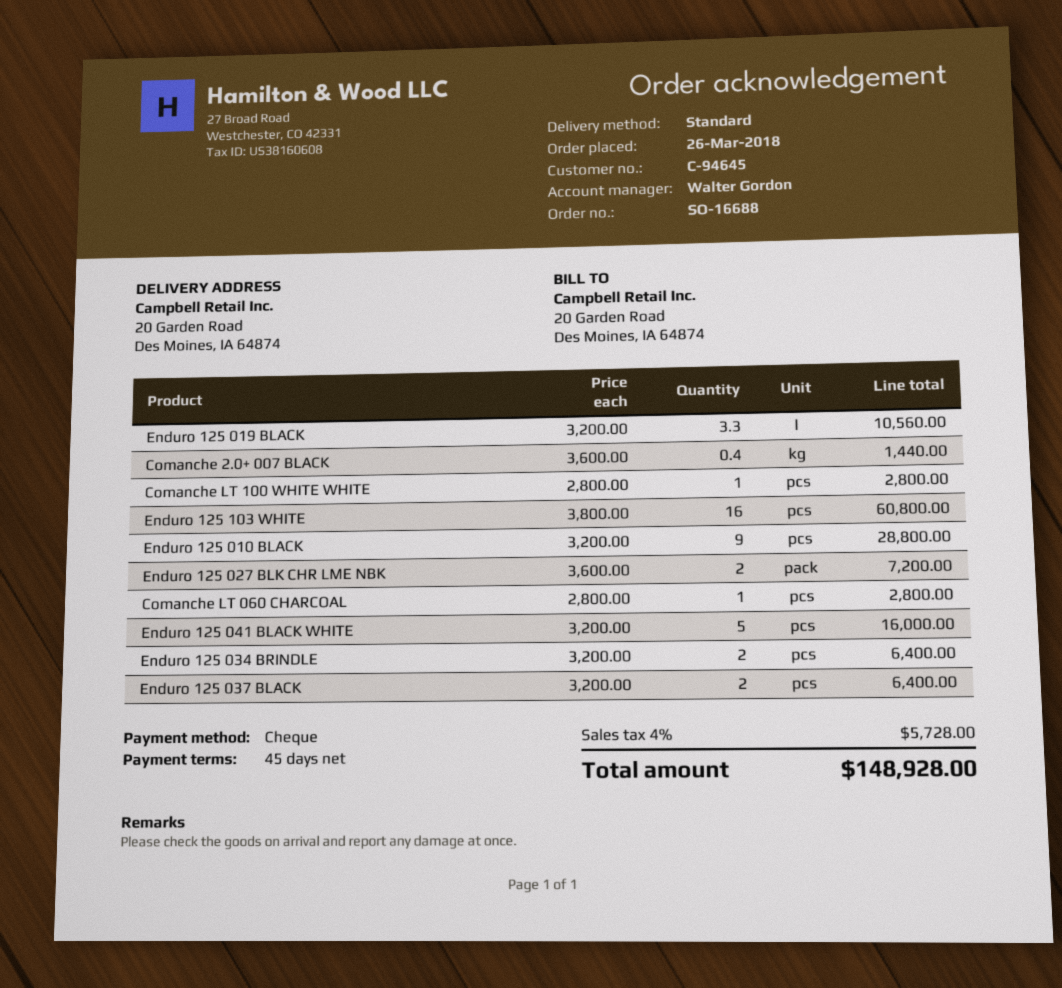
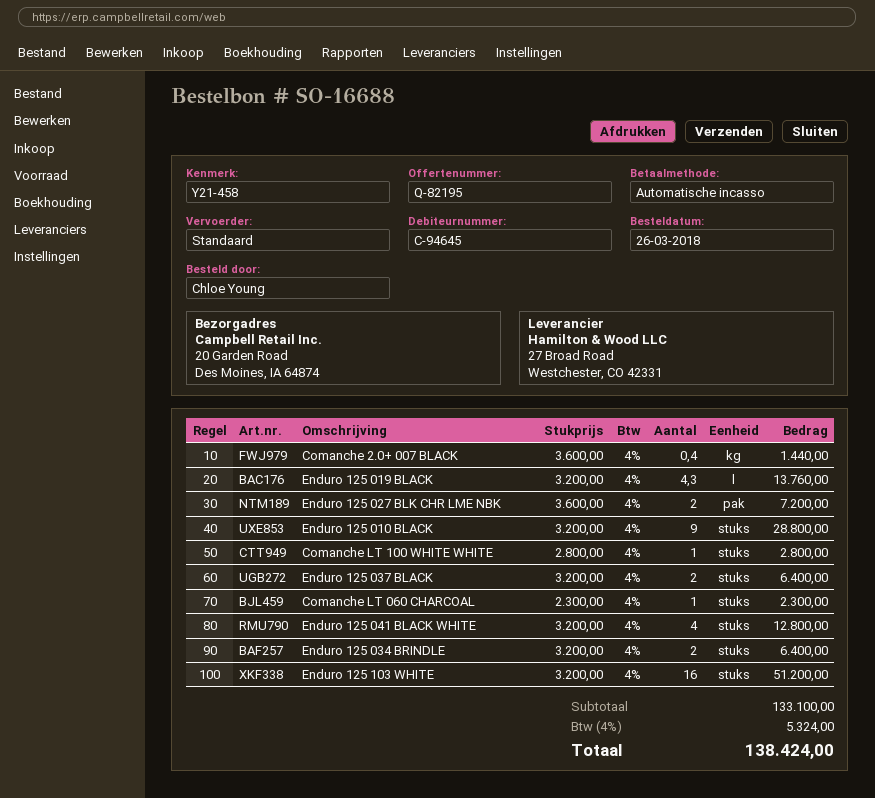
payment method: cheque -> direct debit
Enduro 125 019 BLACK: 3.3 x 3200.00 = 10560.00 -> 4.3 x 3200.00 = 13760.00
Enduro 125 103 WHITE: 16 x 3800.00 = 60800.00 -> 16 x 3200.00 = 51200.00
Comanche LT 060 CHARCOAL: 1 x 2800.00 = 2800.00 -> 1 x 2300.00 = 2300.00
Enduro 125 041 BLACK WHITE: 5 x 3200.00 = 16000.00 -> 4 x 3200.00 = 12800.00
tax: 4% = 5728.00 -> 4% = 5324.00
total: 148928.00 -> 138424.00

